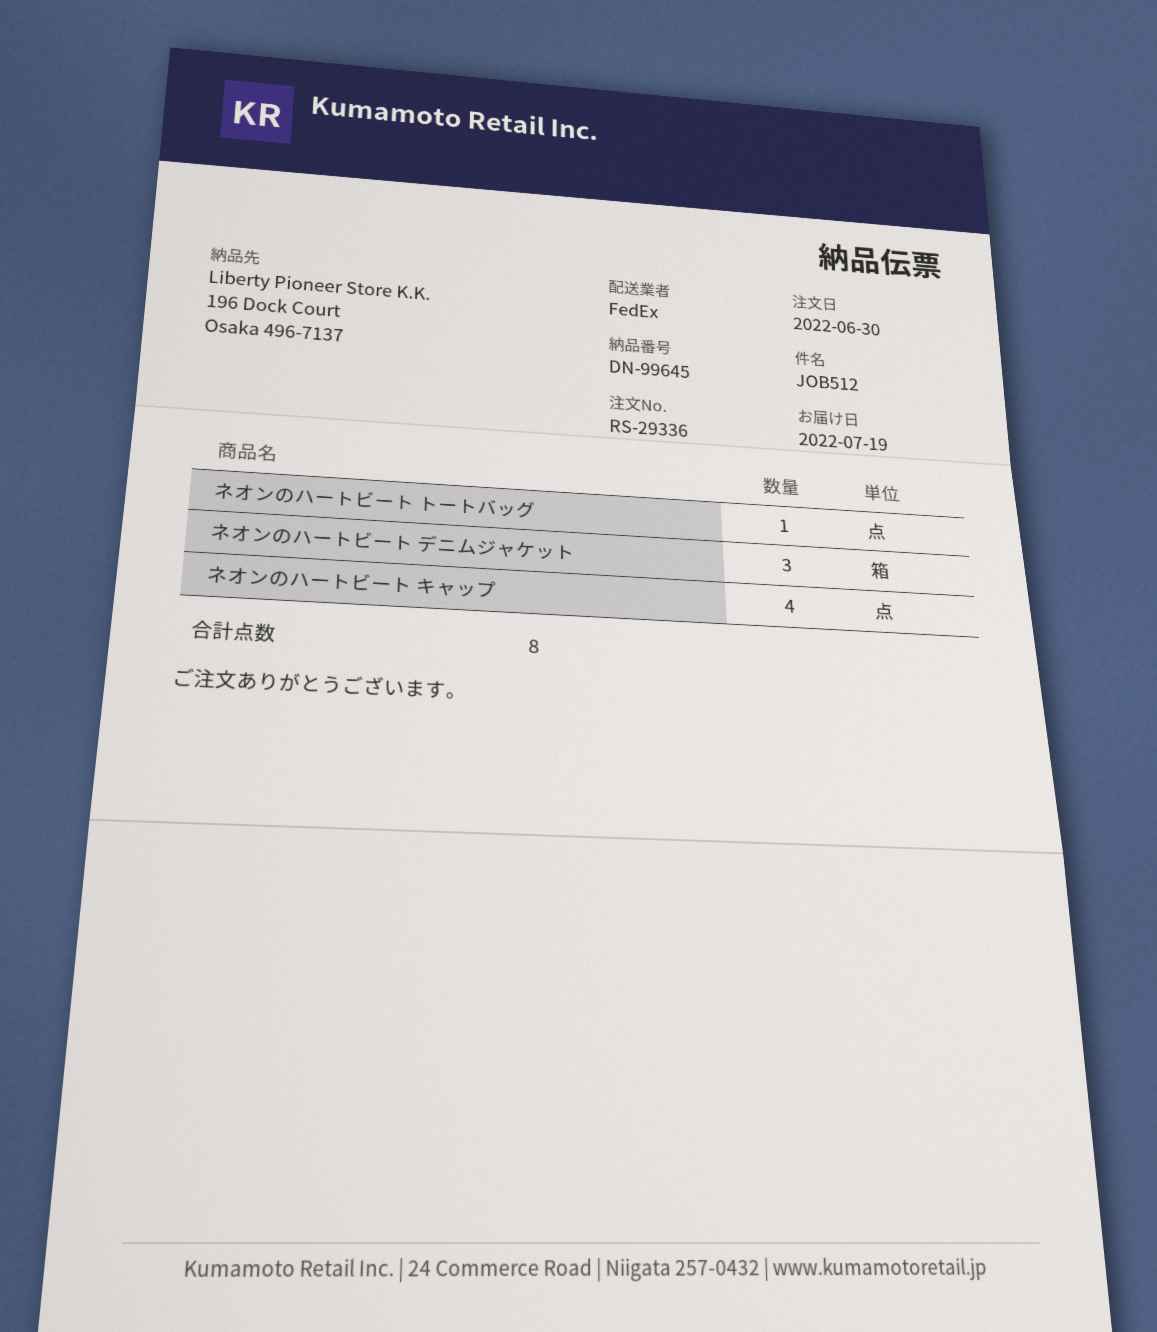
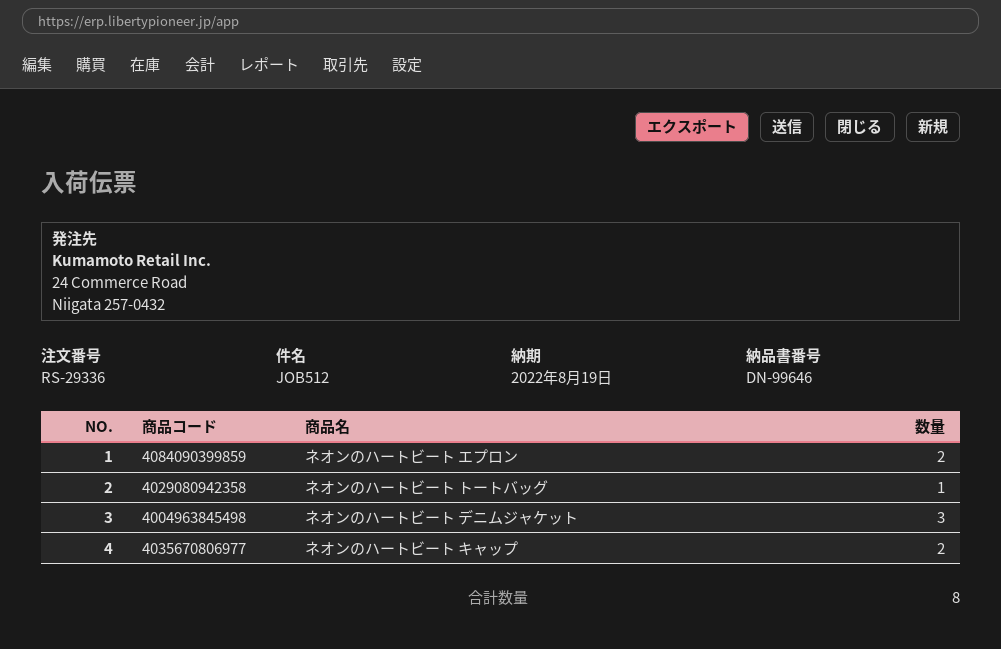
delivery note number: DN-99645 -> DN-99646
delivery date: 2022-07-19 -> 2022-08-19
ネオンのハートビート キャップ: 4 -> 2
ネオンのハートビート エプロン: none -> 2

